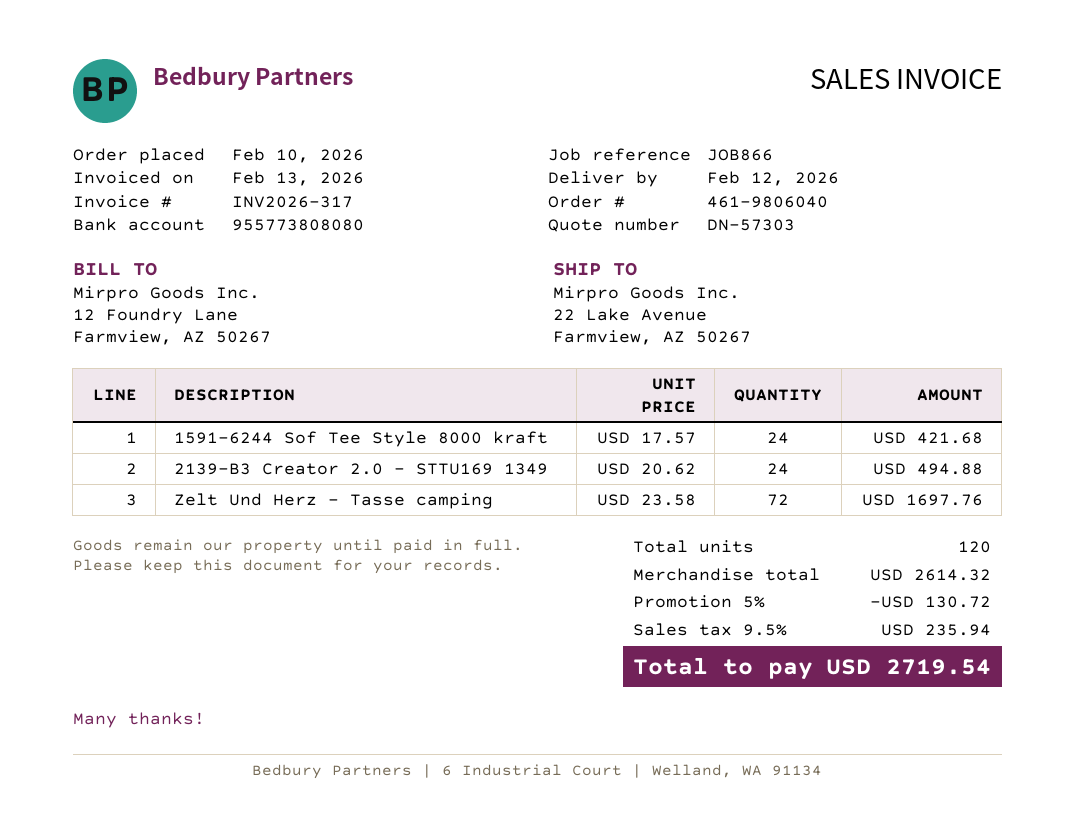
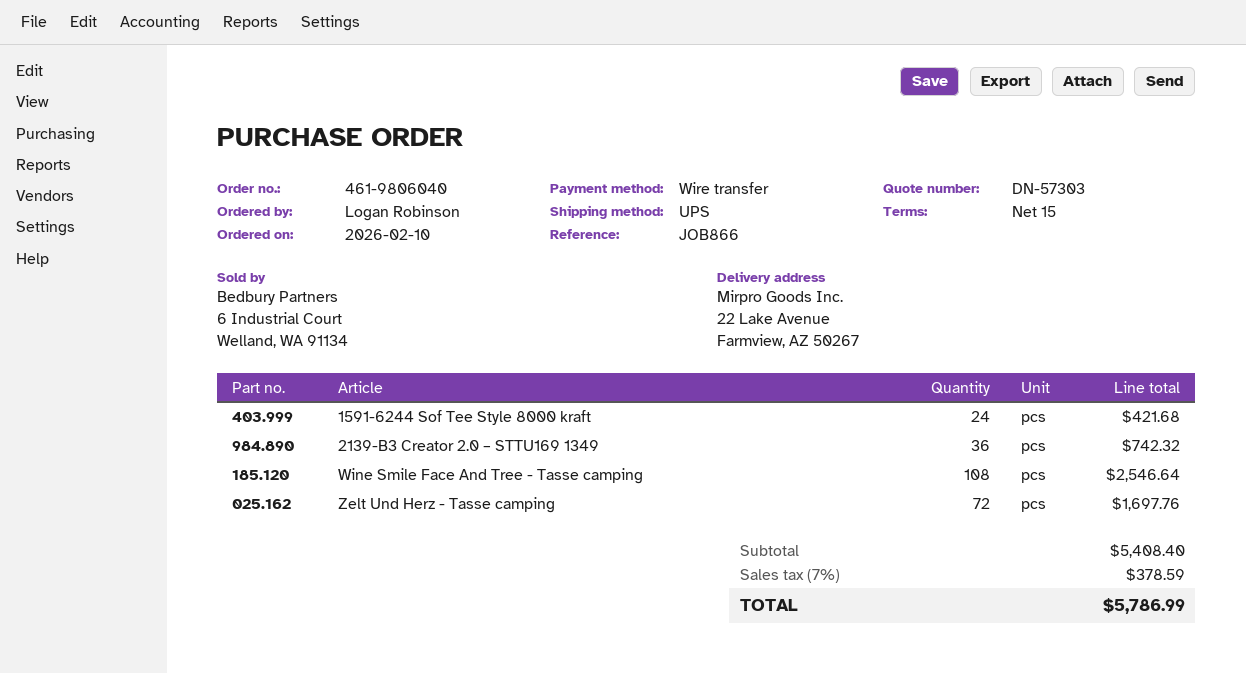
2139-B3 Creator 2.0 – STTU169 1349: 24 for 494.88 -> 36 for 742.32
Wine Smile Face And Tree - Tasse camping: none -> 108 for 2546.64
subtotal: 2614.32 -> 5408.40
discount: 5% = 130.72 -> none
tax: 9.5% = 235.94 -> 7% = 378.59
total: 2719.54 -> 5786.99

